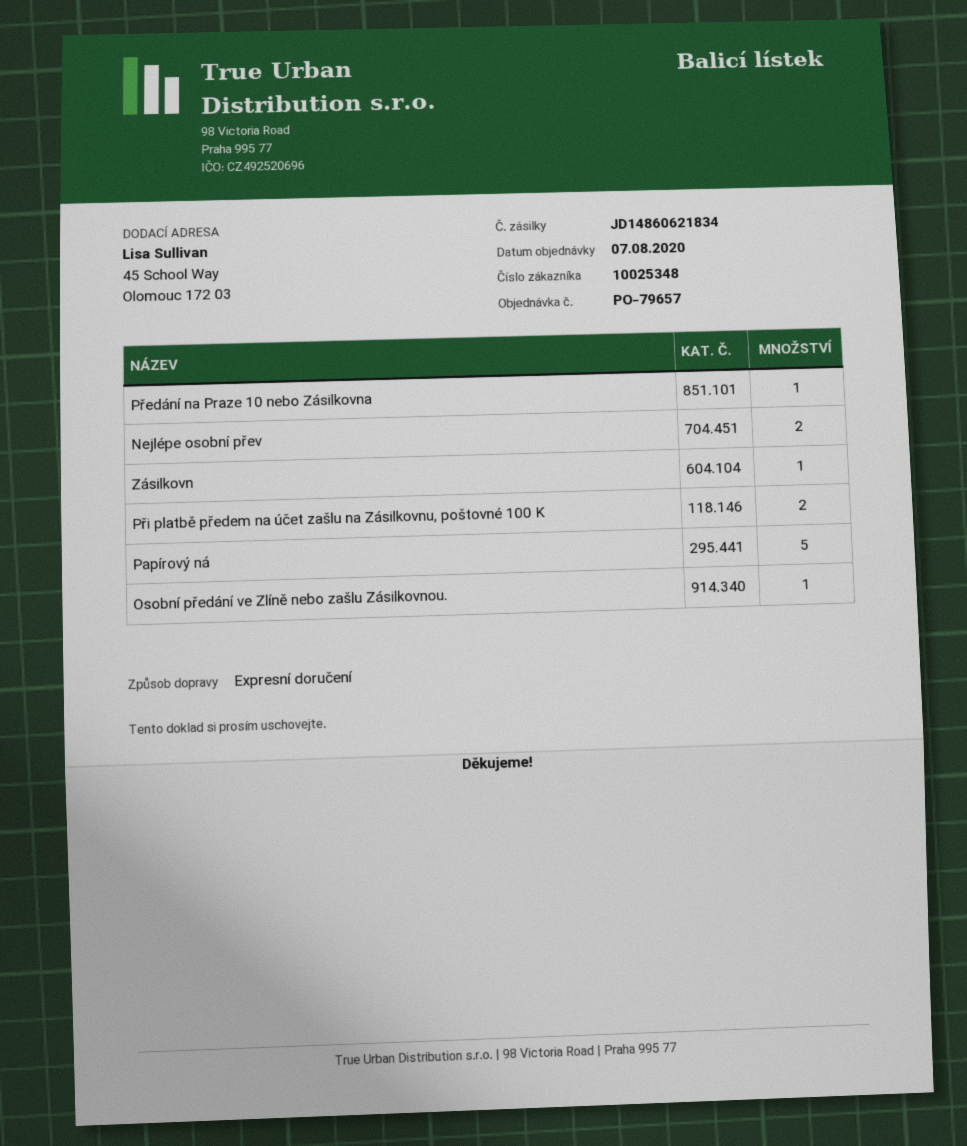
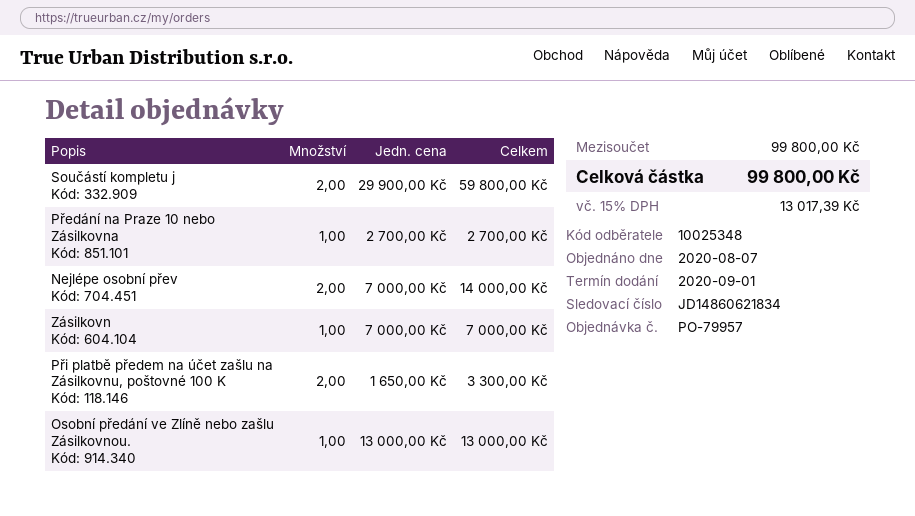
order number: PO-79657 -> PO-79957
Papírový ná: 5 -> none
Součástí kompletu j: none -> 2

